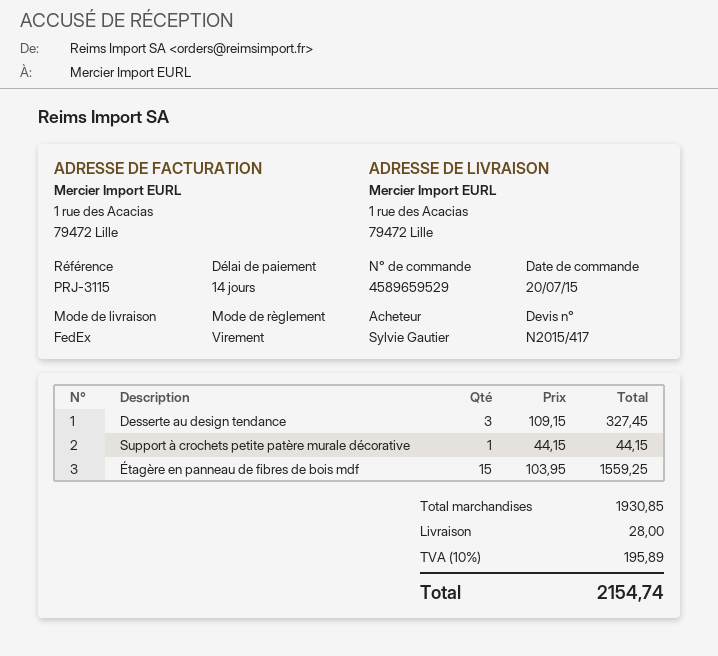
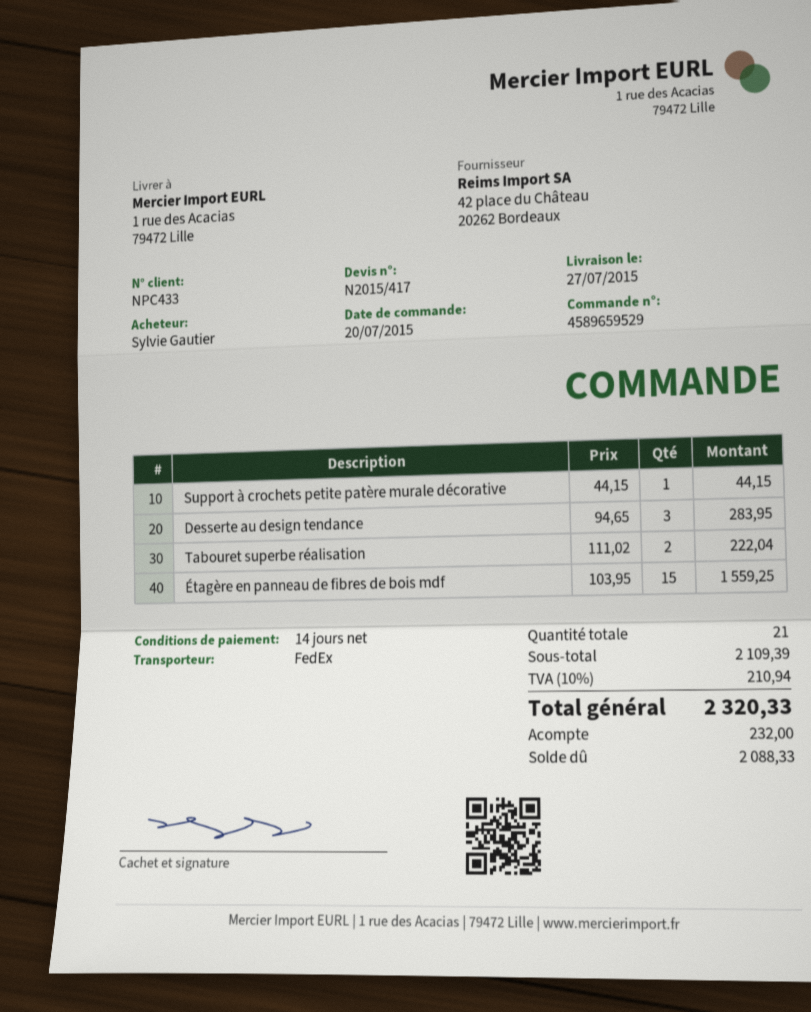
Desserte au design tendance: 3 x 109.15 = 327.45 -> 3 x 94.65 = 283.95
Tabouret superbe réalisation: none -> 2 x 111.02 = 222.04
subtotal: 1930.85 -> 2109.39
shipping: 28.00 -> none
tax: 10% = 195.89 -> 10% = 210.94
total: 2154.74 -> 2320.33

